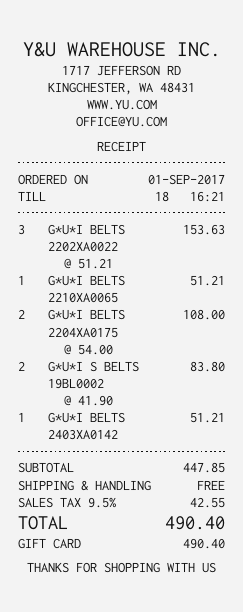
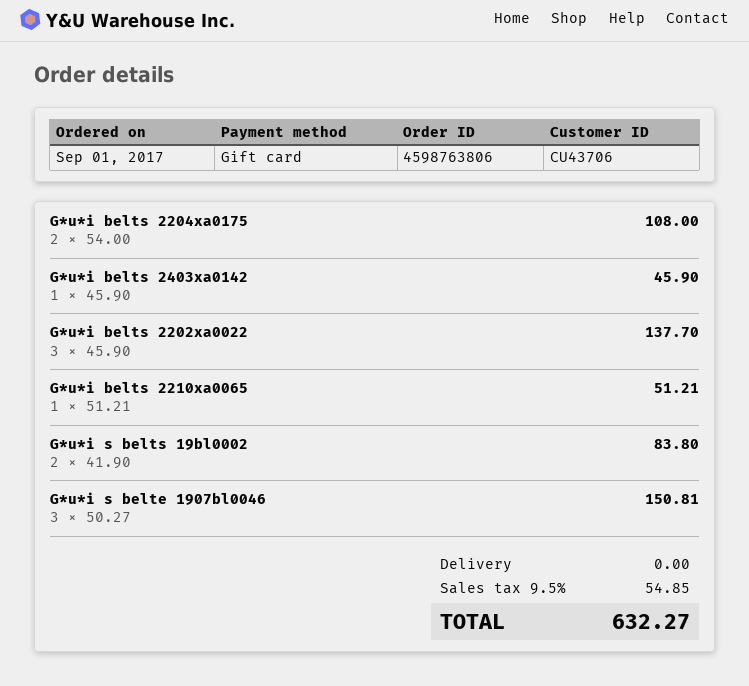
G*U*I BELTS 2202XA0022: 3 x 51.21 = 153.63 -> 3 x 45.90 = 137.70
G*U*I BELTS 2403XA0142: 1 x 51.21 = 51.21 -> 1 x 45.90 = 45.90
G*u*i s belte 1907bl0046: none -> 3 x 50.27 = 150.81
tax: 9.5% = 42.55 -> 9.5% = 54.85
total: 490.40 -> 632.27

